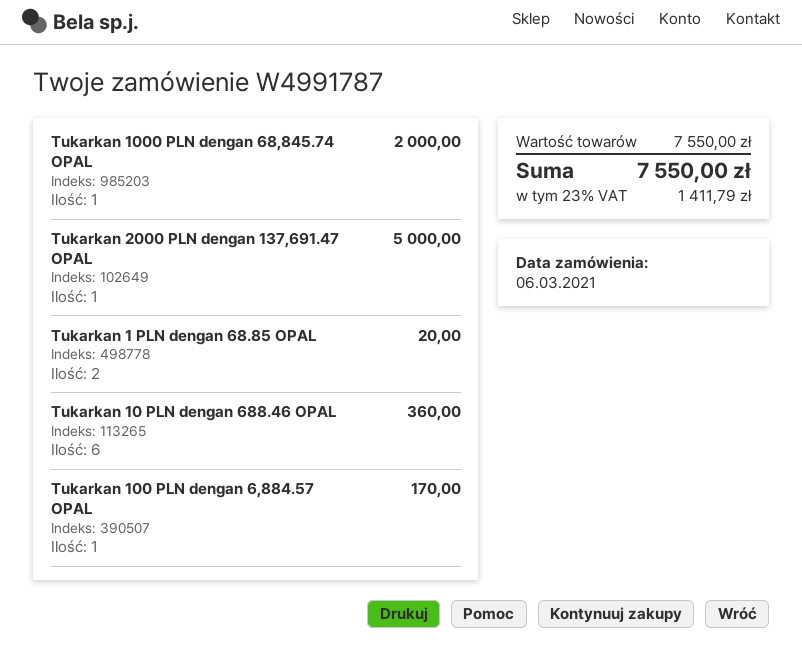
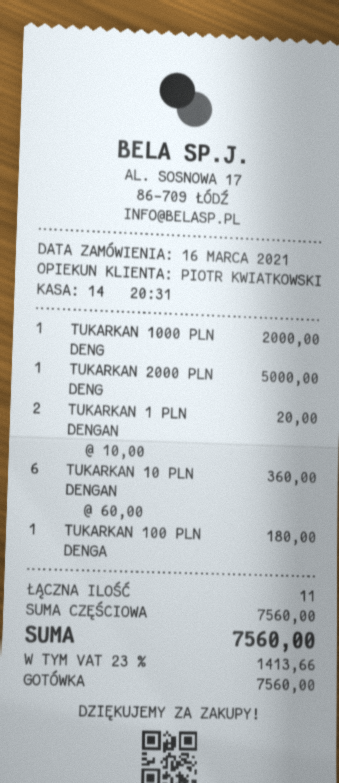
order date: 2021-03-06 -> 2021-03-16
Tukarkan 100 PLN dengan 6,884.57 OPAL: 1 for 170.00 -> 1 for 180.00
subtotal: 7550.00 -> 7560.00
tax: 23% = 1411.79 -> 23% = 1413.66
total: 7550.00 -> 7560.00

